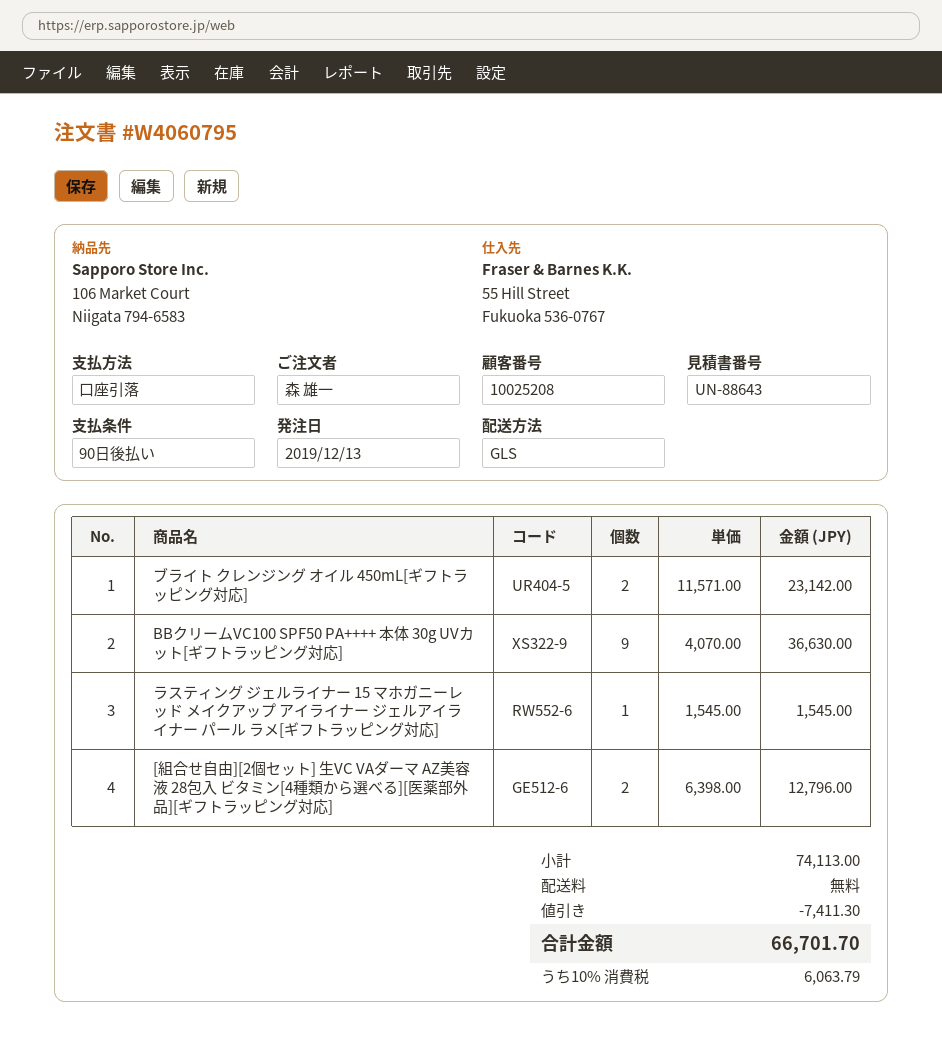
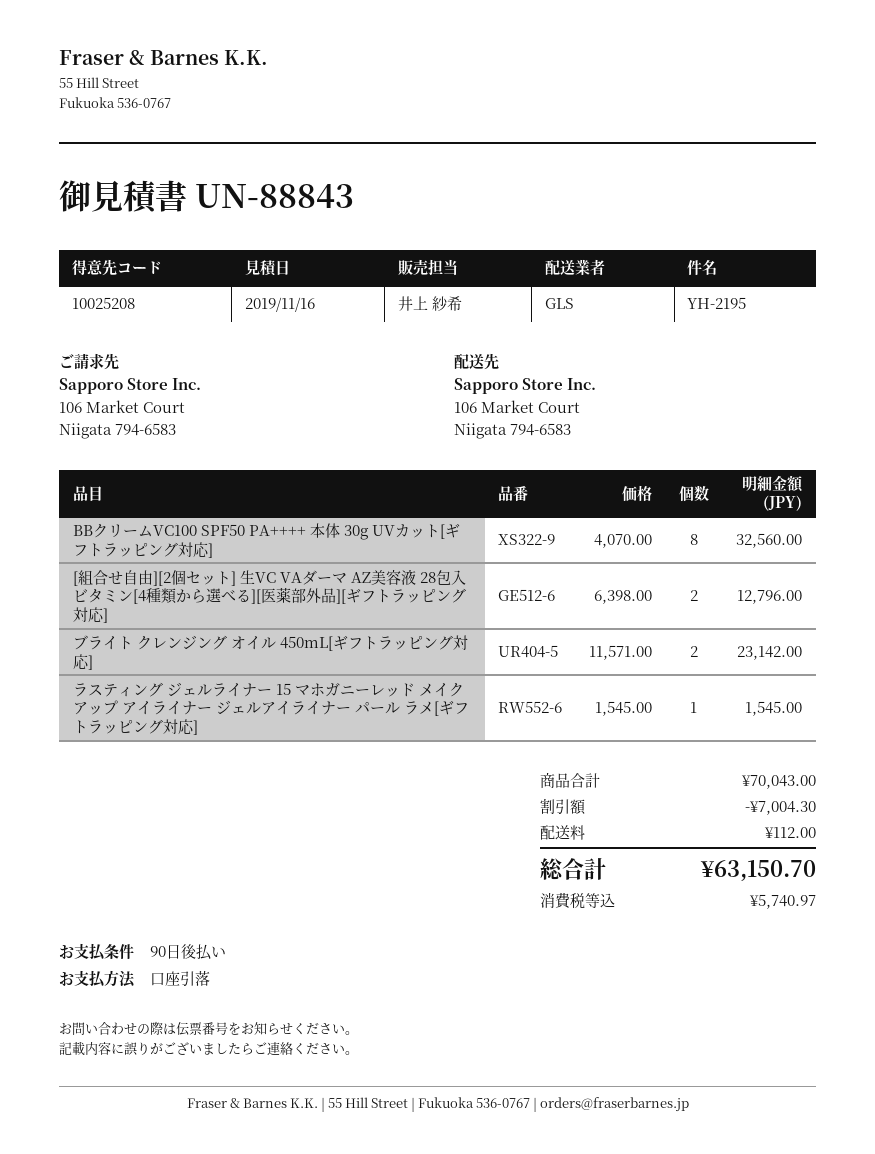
quote number: UN-88643 -> UN-88843
BBクリームVC100 SPF50 PA++++ 本体 30g UVカット[ギフトラッピング対応]: 9 x 4070.00 = 36630.00 -> 8 x 4070.00 = 32560.00
subtotal: 74113.00 -> 70043.00
discount: 7411.30 -> 7004.30
shipping: 0.00 -> 112.00
tax: 6063.79 -> 5740.97
total: 66701.70 -> 63150.70

